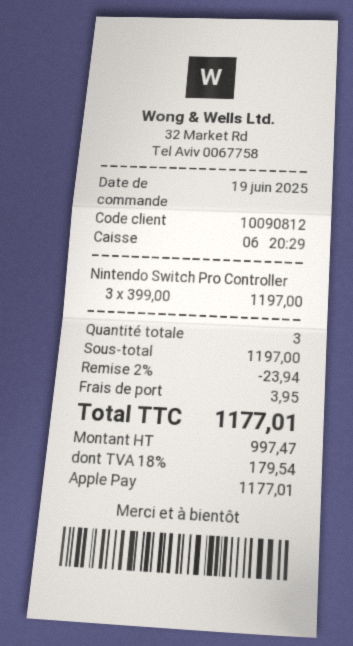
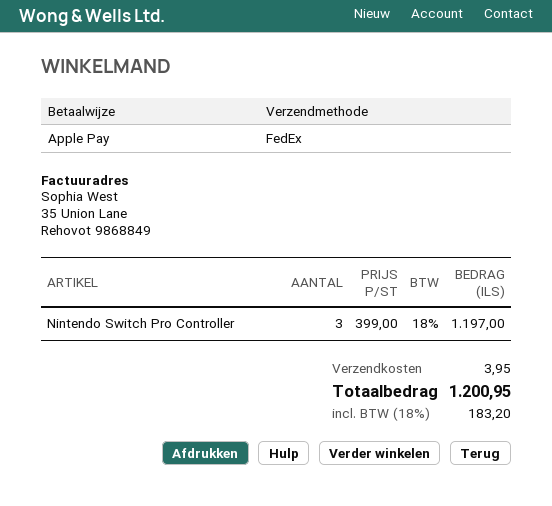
discount: 2% = 23.94 -> none
tax: 18% = 179.54 -> 18% = 183.20
total: 1177.01 -> 1200.95

